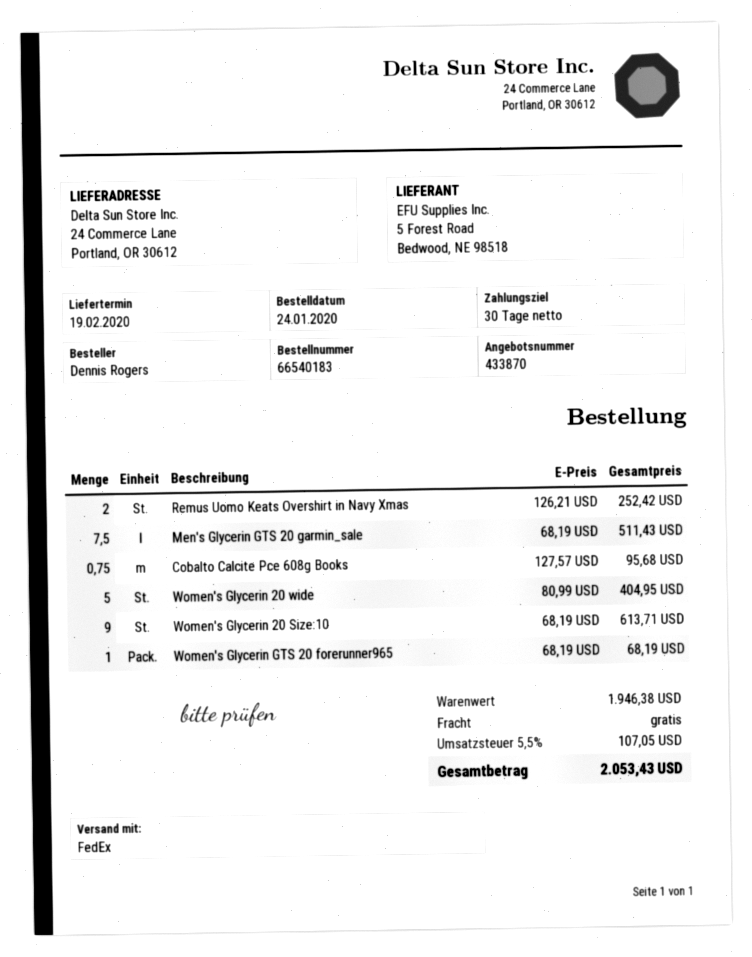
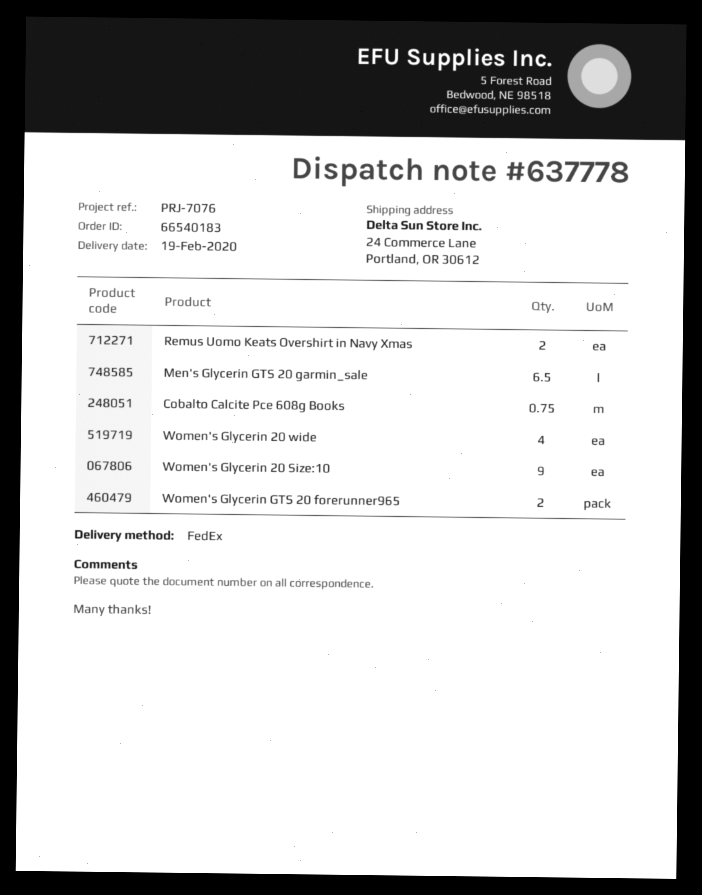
Men's Glycerin GTS 20 garmin_sale: 7.5 -> 6.5
Women's Glycerin 20 wide: 5 -> 4
Women's Glycerin GTS 20 forerunner965: 1 -> 2

